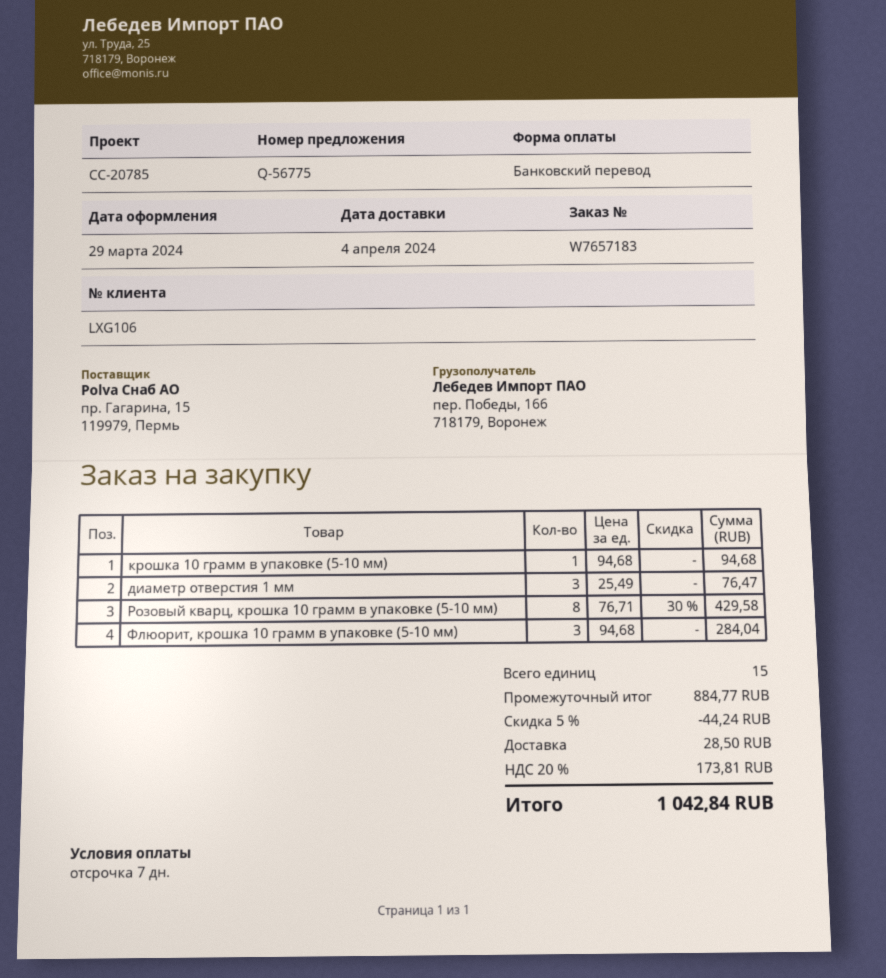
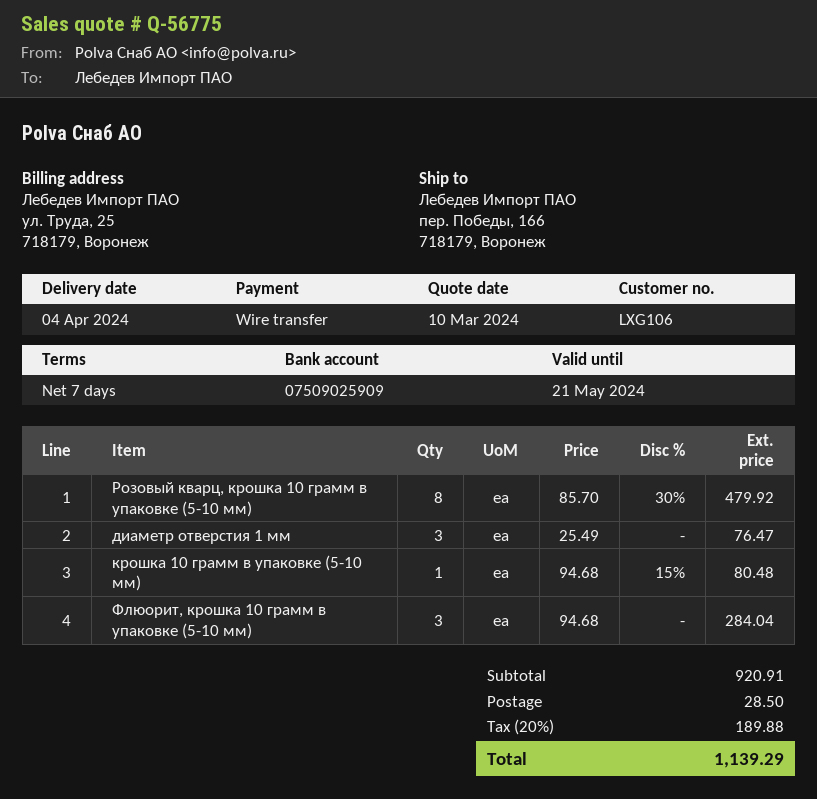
крошка 10 грамм в упаковке (5-10 мм): 1 x 94.68 = 94.68 -> 1 x 94.68 - 15% = 80.48
Розовый кварц, крошка 10 грамм в упаковке (5-10 мм): 8 x 76.71 - 30% = 429.58 -> 8 x 85.70 - 30% = 479.92
subtotal: 884.77 -> 920.91
discount: 5% = 44.24 -> none
tax: 20% = 173.81 -> 20% = 189.88
total: 1042.84 -> 1139.29

